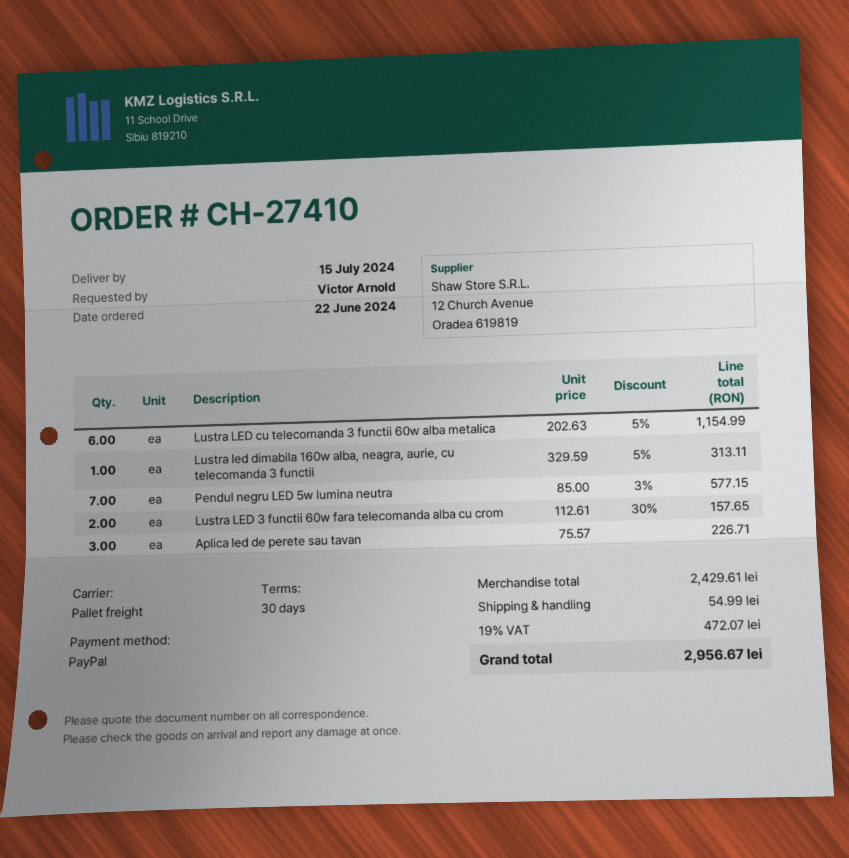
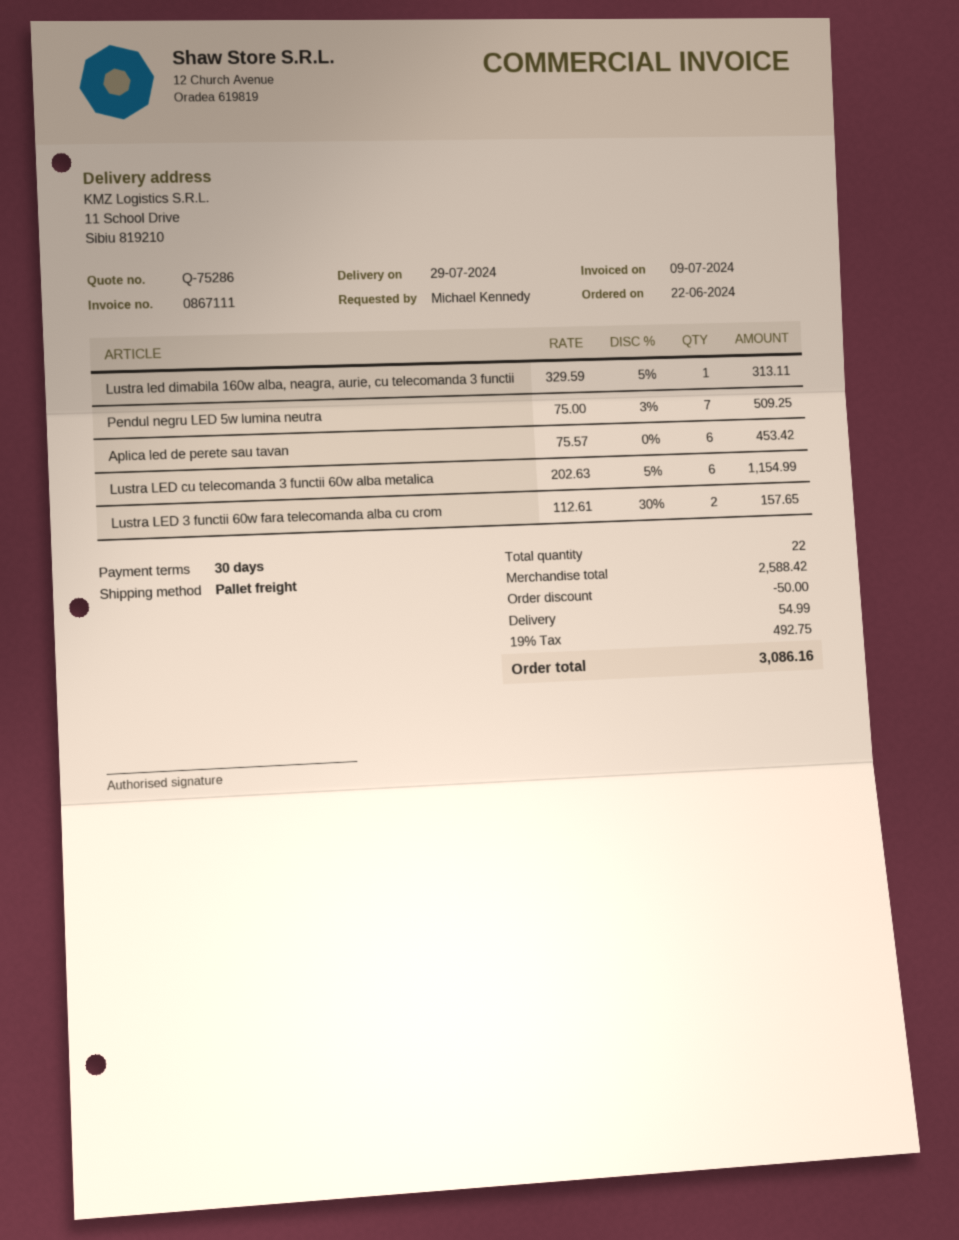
delivery date: 2024-07-15 -> 2024-07-29
ordered by: Victor Arnold -> Michael Kennedy
Pendul negru LED 5w lumina neutra: 7 x 85.00 - 3% = 577.15 -> 7 x 75.00 - 3% = 509.25
Aplica led de perete sau tavan: 3 x 75.57 = 226.71 -> 6 x 75.57 = 453.42
subtotal: 2429.61 -> 2588.42
discount: none -> 50.00
tax: 19% = 472.07 -> 19% = 492.75
total: 2956.67 -> 3086.16

